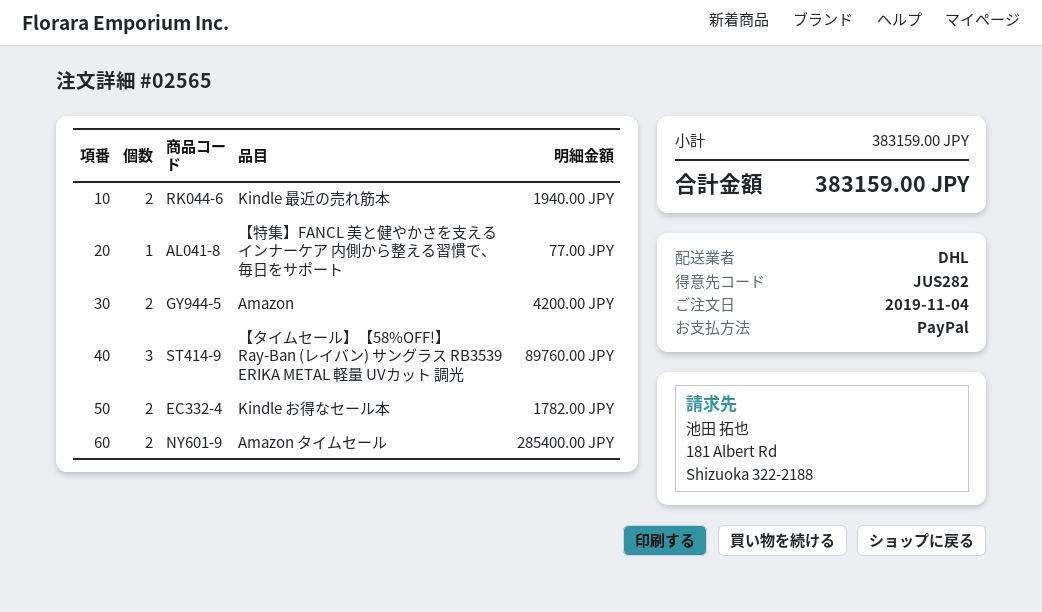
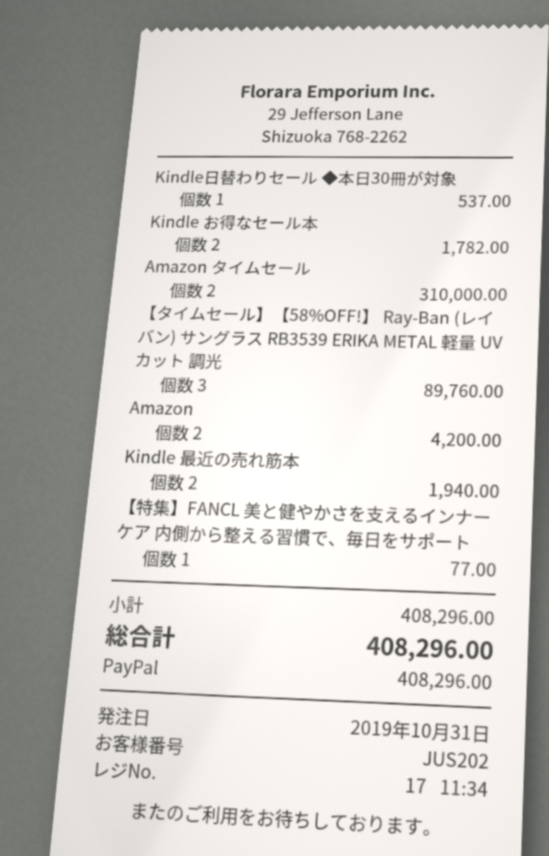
order date: 2019-11-04 -> 2019-10-31
customer number: JUS282 -> JUS202
Amazon タイムセール: 2 for 285400.00 -> 2 for 310000.00
Kindle日替わりセール ◆本日30冊が対象: none -> 1 for 537.00
subtotal: 383159.00 -> 408296.00
total: 383159.00 -> 408296.00

